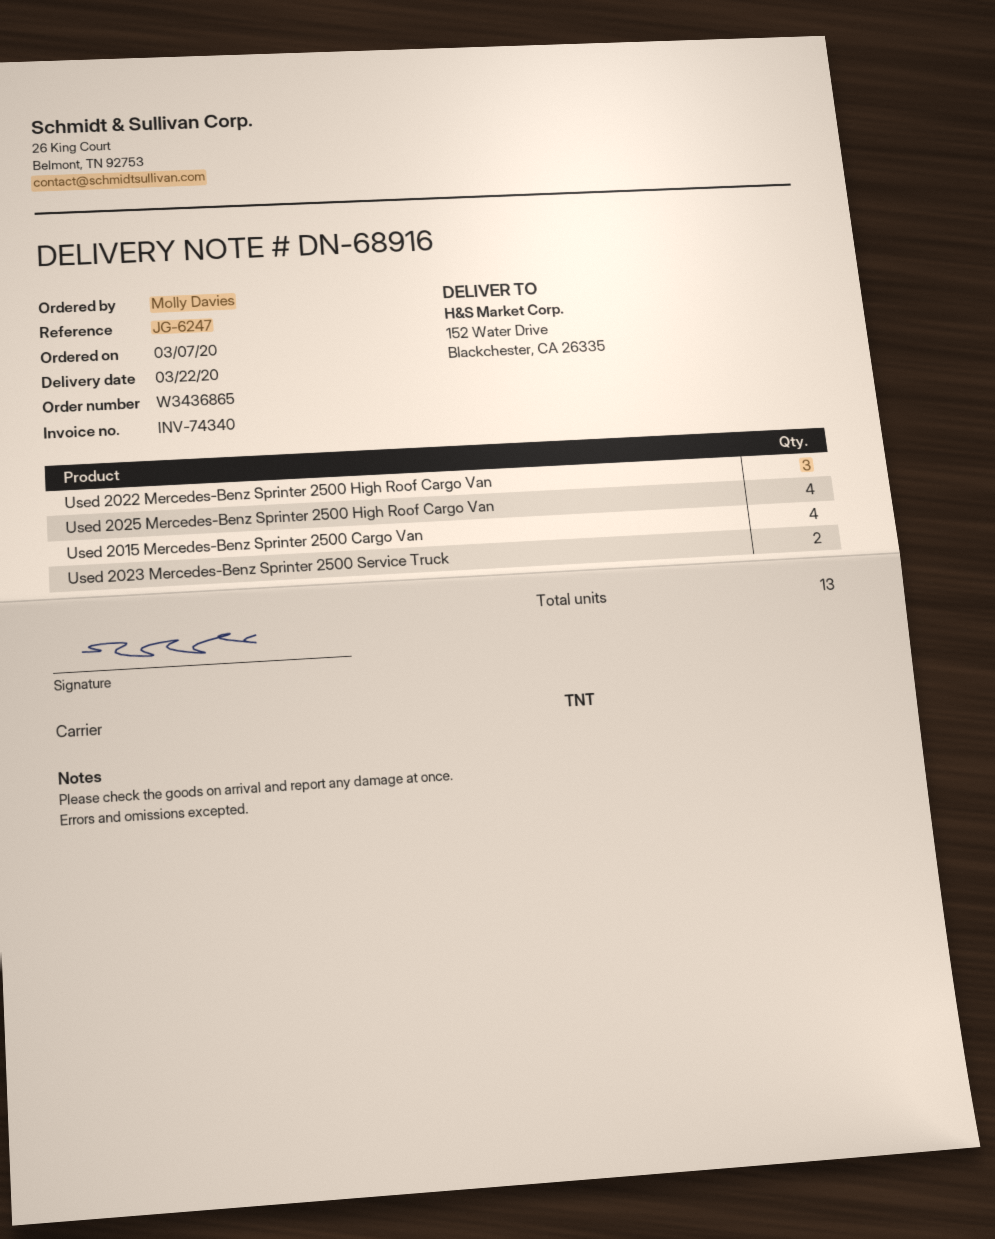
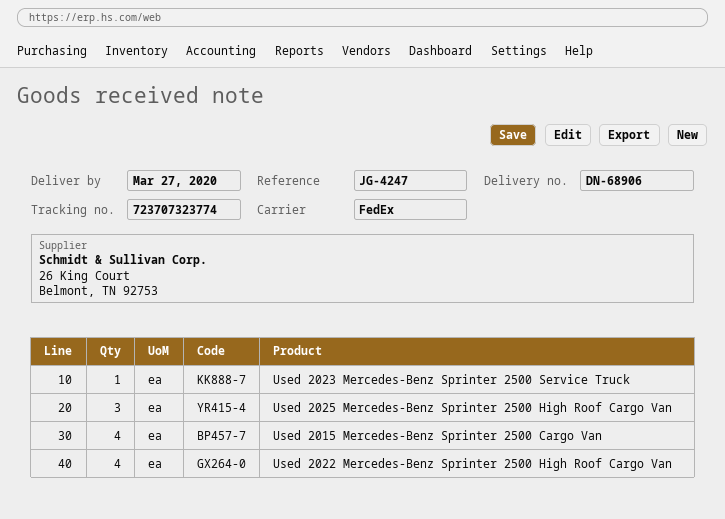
delivery note number: DN-68916 -> DN-68906
delivery date: 2020-03-22 -> 2020-03-27
reference: JG-6247 -> JG-4247
shipping method: TNT -> FedEx
Used 2022 Mercedes-Benz Sprinter 2500 High Roof Cargo Van: 3 -> 4
Used 2025 Mercedes-Benz Sprinter 2500 High Roof Cargo Van: 4 -> 3
Used 2023 Mercedes-Benz Sprinter 2500 Service Truck: 2 -> 1

